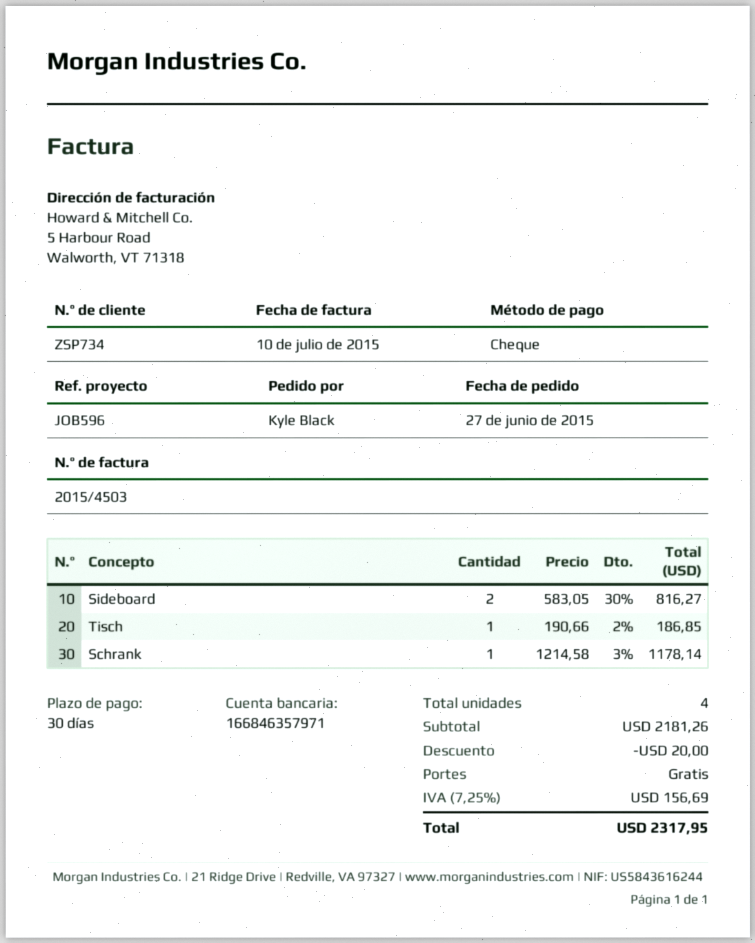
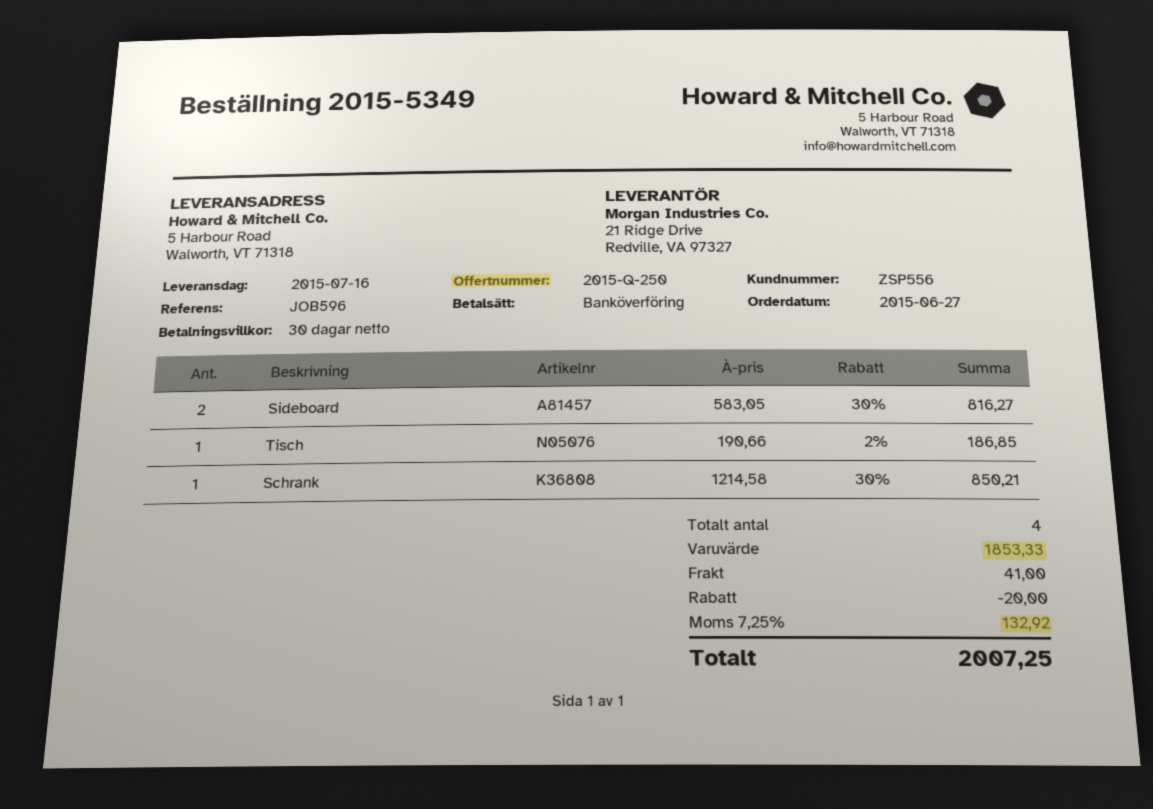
customer number: ZSP734 -> ZSP556
payment method: cheque -> bank transfer
Schrank: 1 x 1214.58 - 3% = 1178.14 -> 1 x 1214.58 - 30% = 850.21
subtotal: 2181.26 -> 1853.33
shipping: 0.00 -> 41.00
tax: 7.25% = 156.69 -> 7.25% = 132.92
total: 2317.95 -> 2007.25

